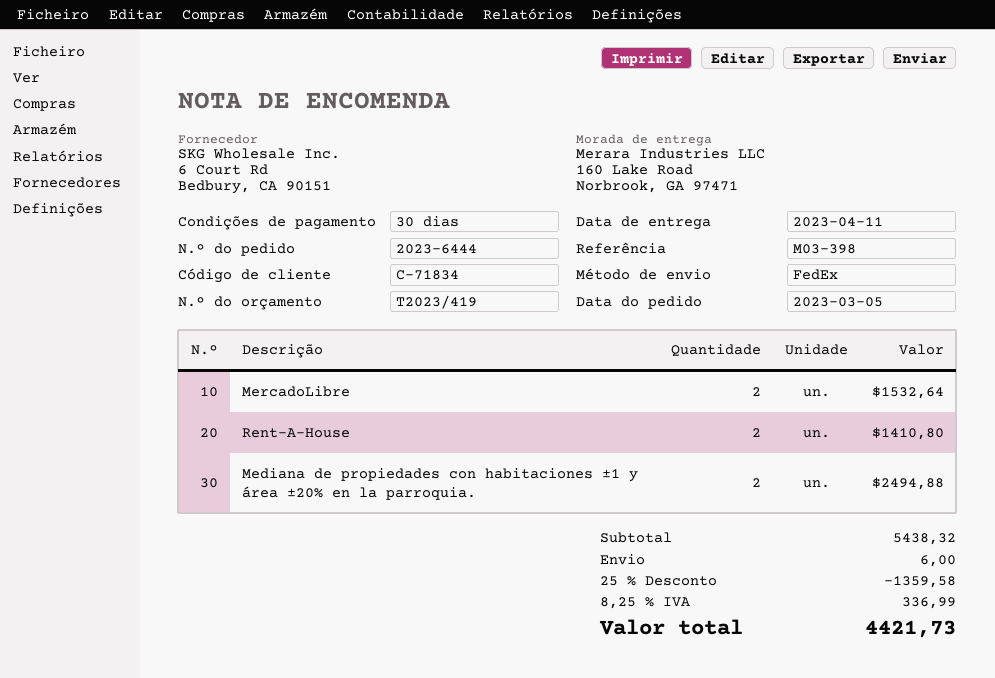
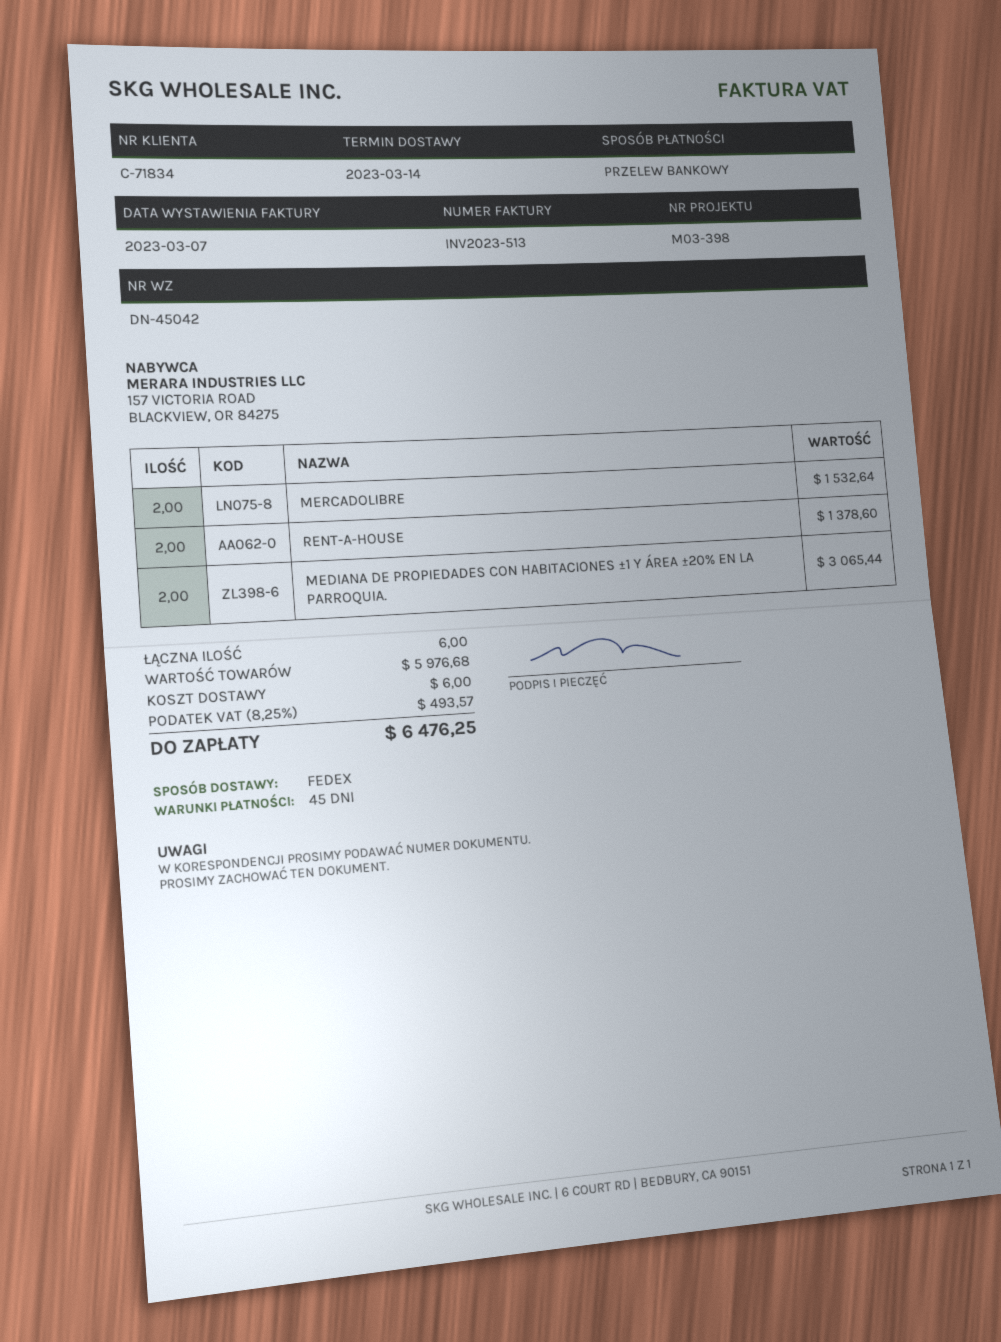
delivery date: 2023-04-11 -> 2023-03-14
payment terms: 30 days -> 45 days
Rent-A-House: 2 for 1410.80 -> 2 for 1378.60
Mediana de propiedades con habitaciones ±1 y área ±20% en la parroquia.: 2 for 2494.88 -> 2 for 3065.44
subtotal: 5438.32 -> 5976.68
discount: 25% = 1359.58 -> none
tax: 8.25% = 336.99 -> 8.25% = 493.57
total: 4421.73 -> 6476.25

